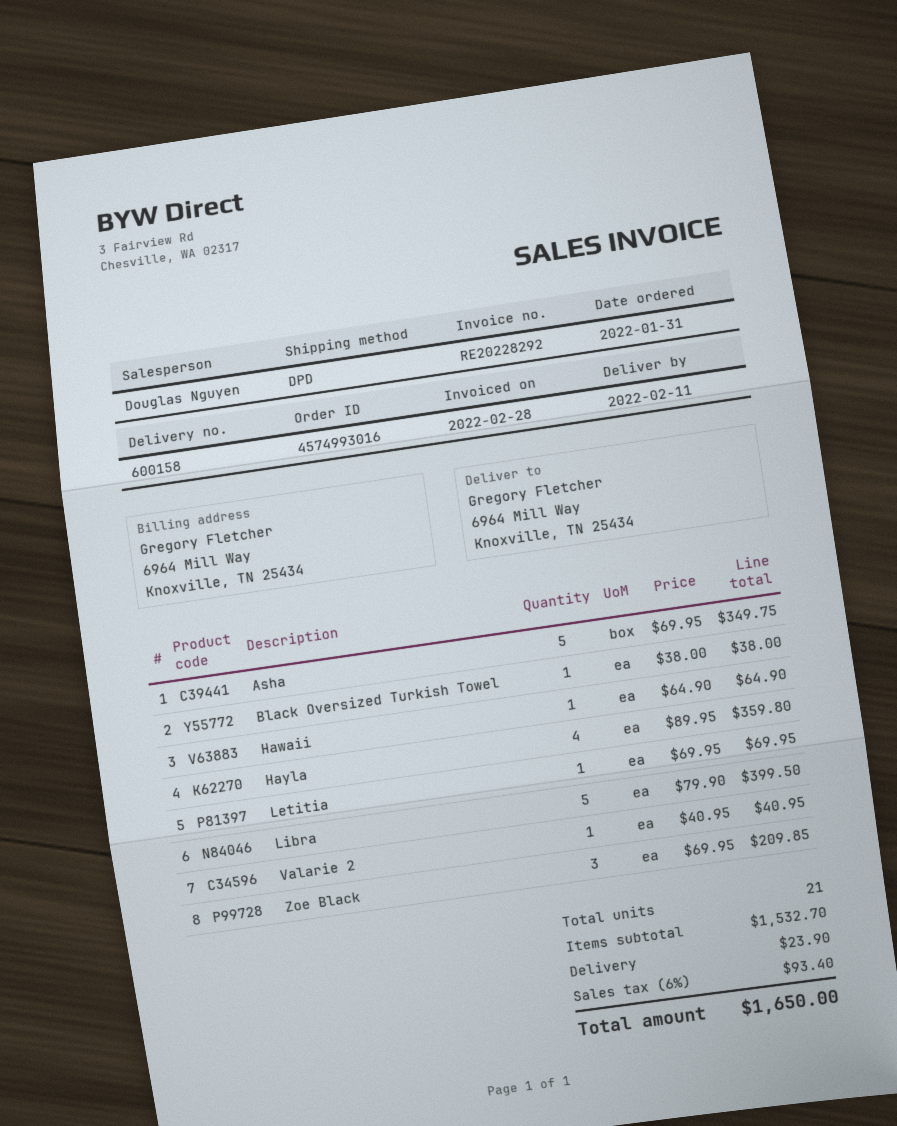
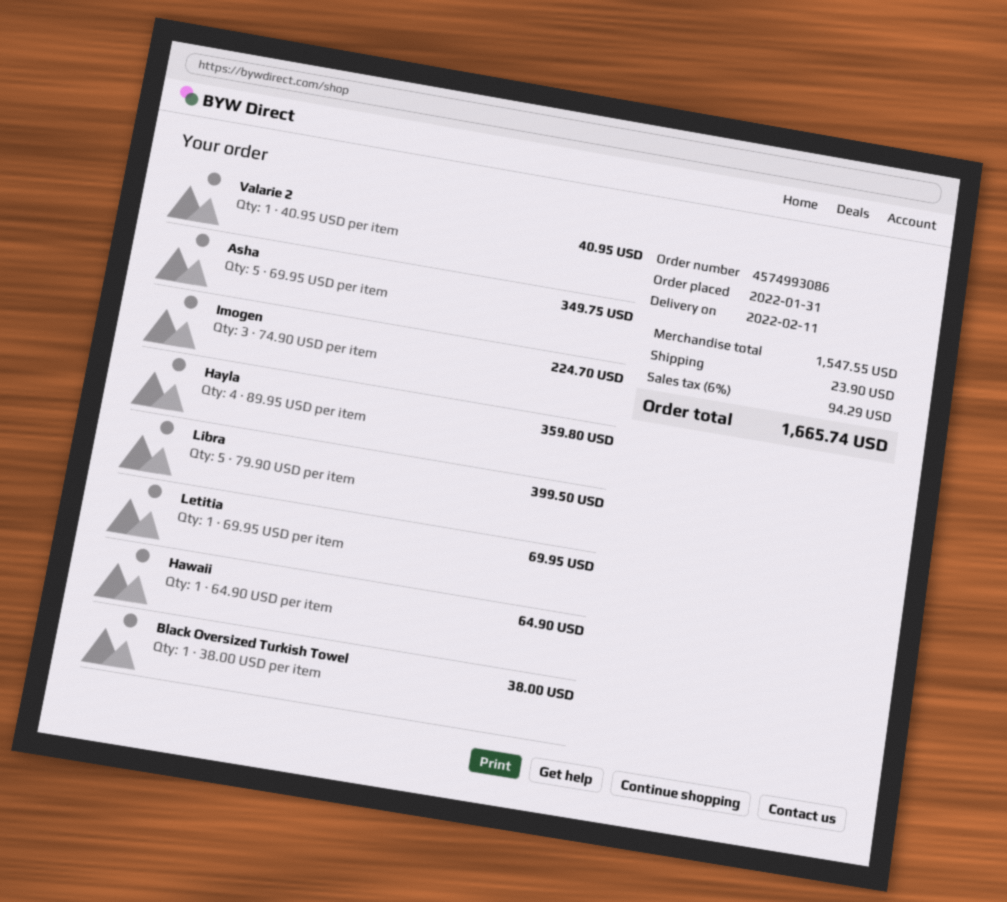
order number: 4574993016 -> 4574993086
Zoe Black: 3 x 69.95 = 209.85 -> none
Imogen: none -> 3 x 74.90 = 224.70
subtotal: 1532.70 -> 1547.55
tax: 6% = 93.40 -> 6% = 94.29
total: 1650.00 -> 1665.74

